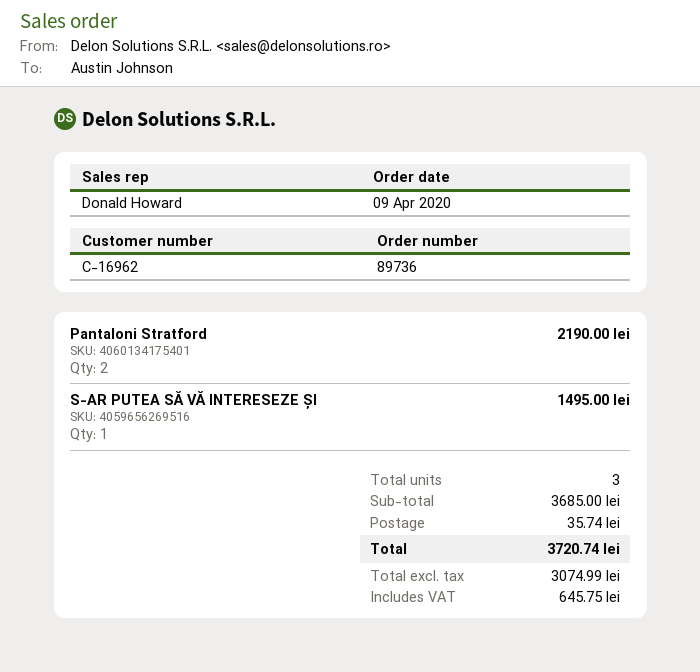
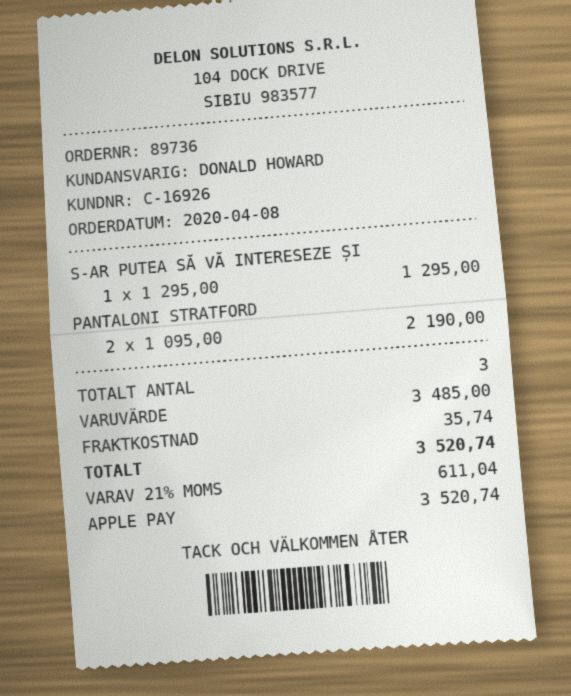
order date: 2020-04-09 -> 2020-04-08
customer number: C-16962 -> C-16926
S-AR PUTEA SĂ VĂ INTERESEZE ȘI: 1 for 1495.00 -> 1 for 1295.00
subtotal: 3685.00 -> 3485.00
tax: 645.75 -> 611.04
total: 3720.74 -> 3520.74

